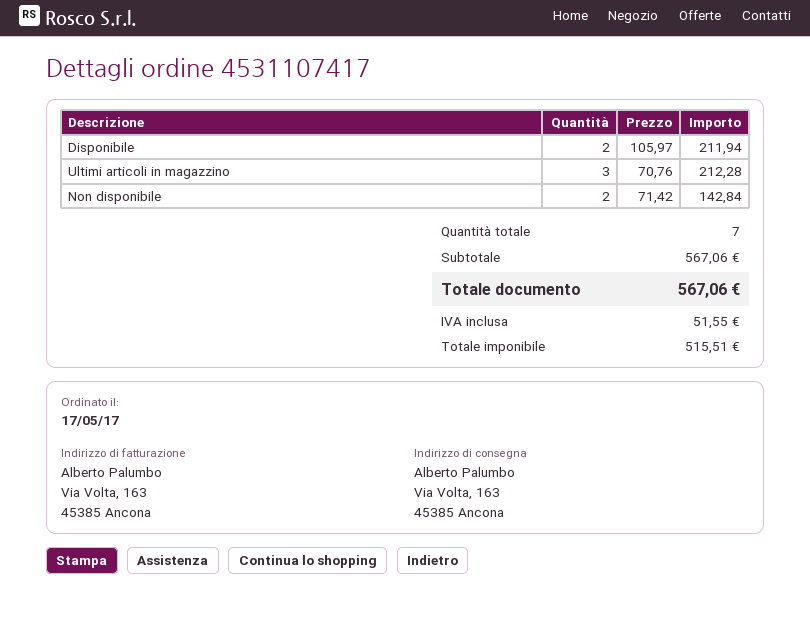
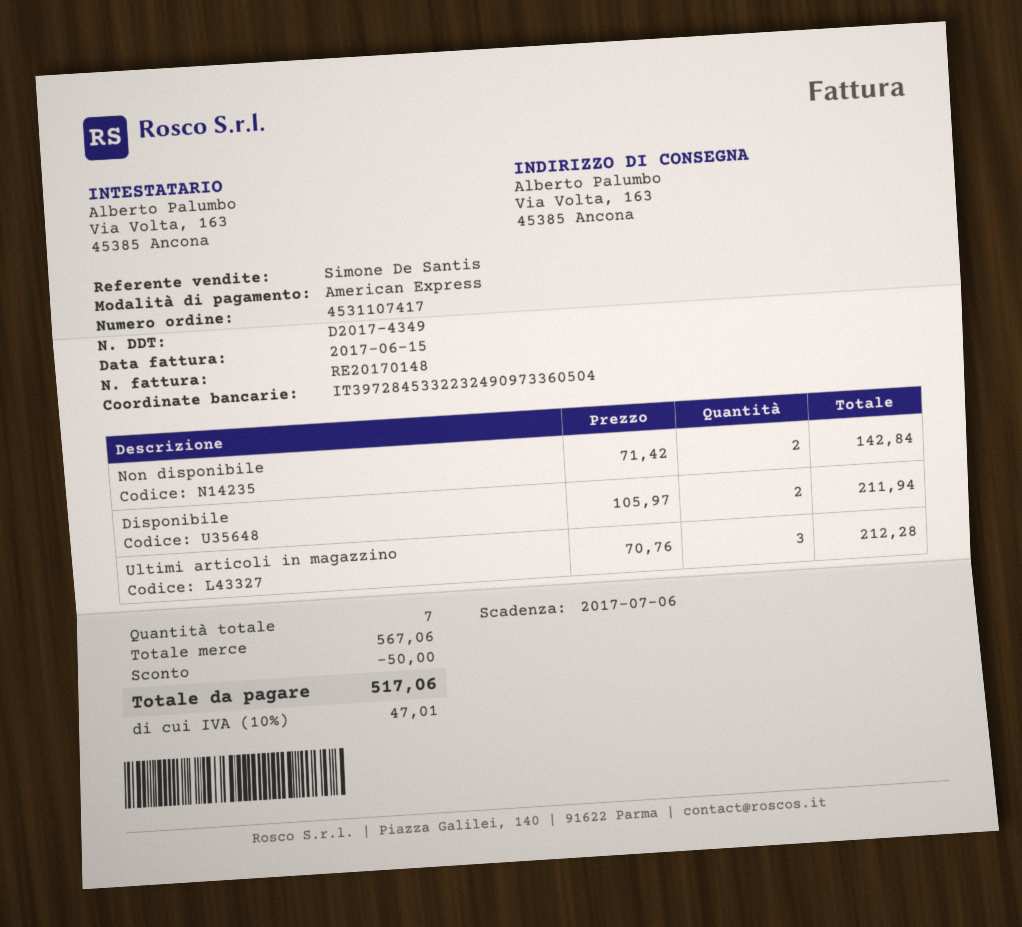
discount: none -> 50.00
tax: 51.55 -> 47.01
total: 567.06 -> 517.06

